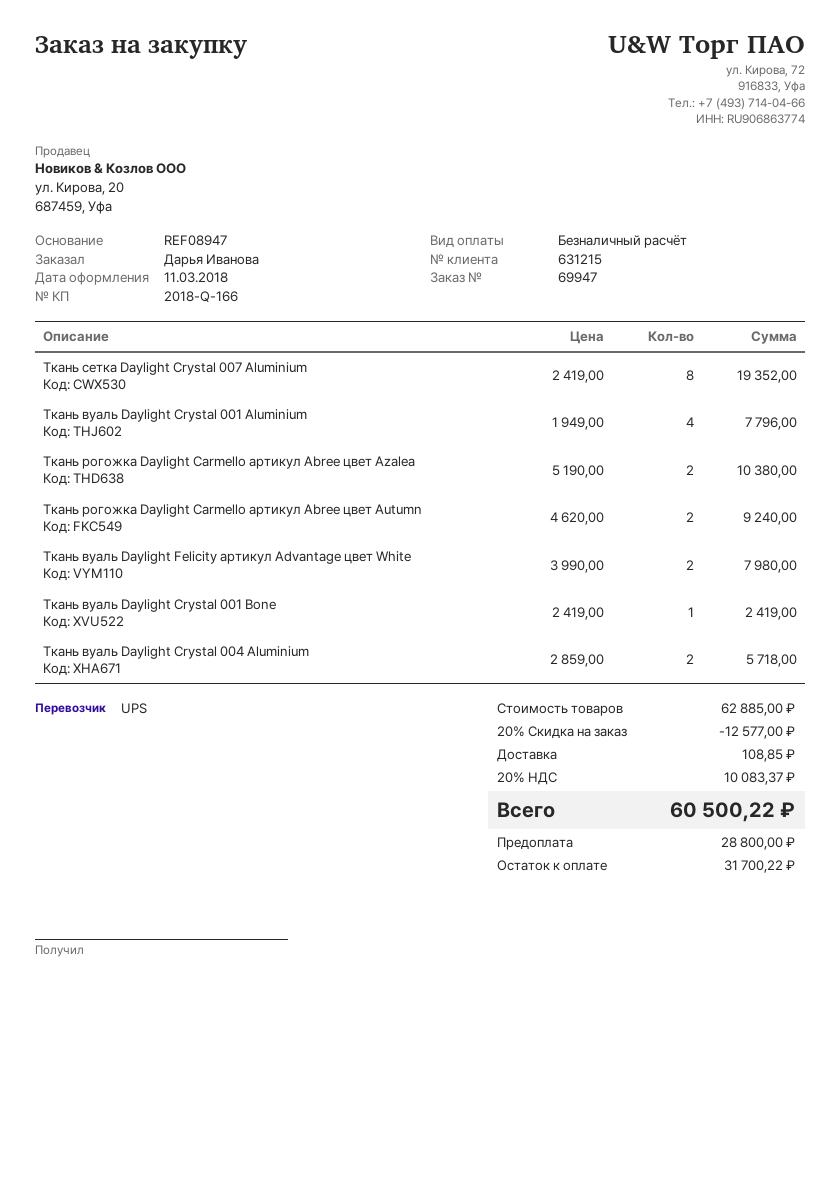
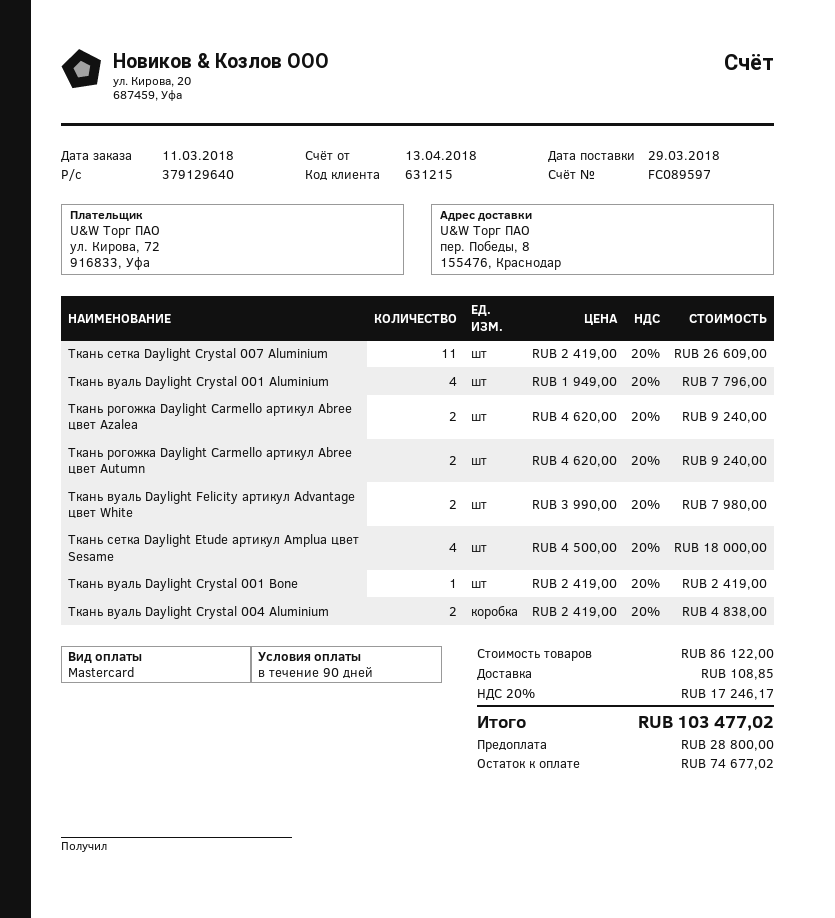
payment method: bank transfer -> Mastercard
Ткань сетка Daylight Crystal 007 Aluminium: 8 x 2419.00 = 19352.00 -> 11 x 2419.00 = 26609.00
Ткань рогожка Daylight Carmello артикул Abree цвет Azalea: 2 x 5190.00 = 10380.00 -> 2 x 4620.00 = 9240.00
Ткань вуаль Daylight Crystal 004 Aluminium: 2 x 2859.00 = 5718.00 -> 2 x 2419.00 = 4838.00
Ткань сетка Daylight Etude артикул Amplua цвет Sesame: none -> 4 x 4500.00 = 18000.00
subtotal: 62885.00 -> 86122.00
discount: 20% = 12577.00 -> none
tax: 20% = 10083.37 -> 20% = 17246.17
total: 60500.22 -> 103477.02
balance: 31700.22 -> 74677.02

